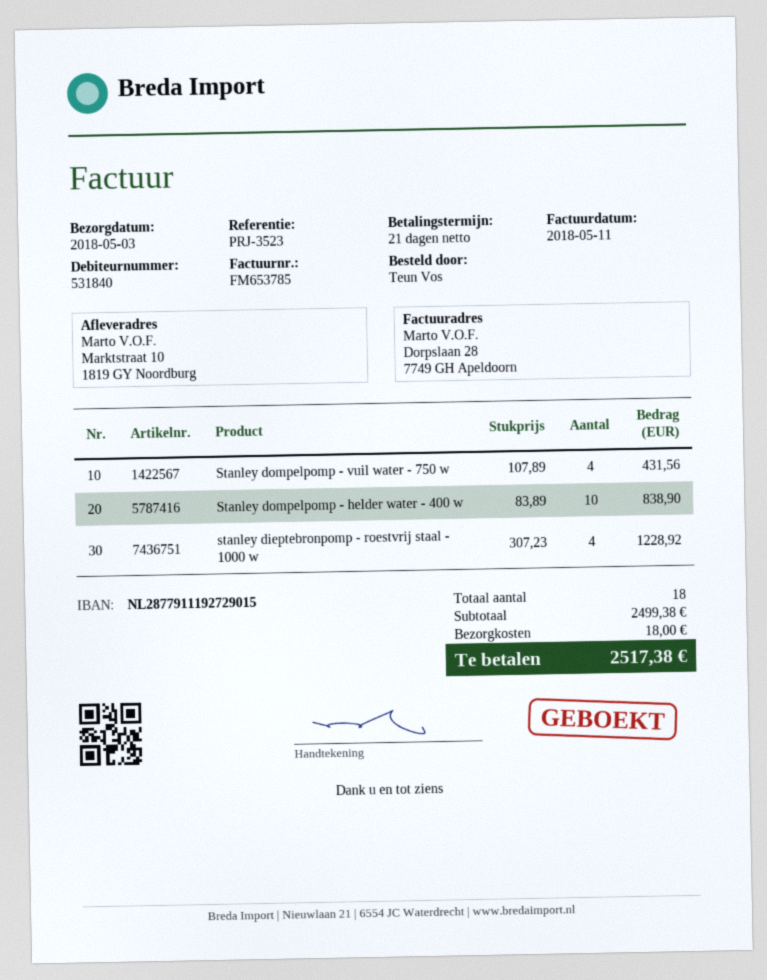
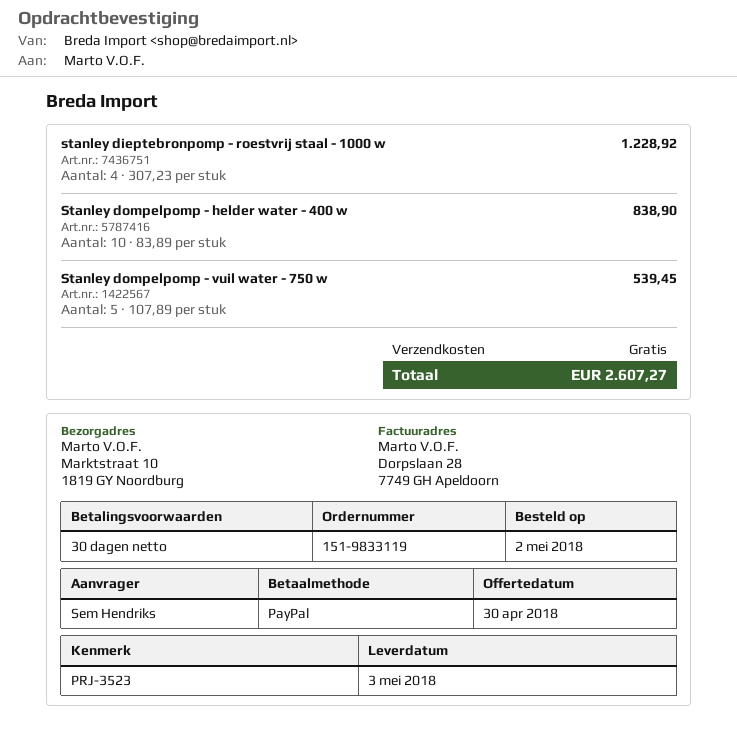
payment terms: 21 days -> 30 days
ordered by: Teun Vos -> Sem Hendriks
Stanley dompelpomp - vuil water - 750 w: 4 x 107.89 = 431.56 -> 5 x 107.89 = 539.45
shipping: 18.00 -> 0.00
total: 2517.38 -> 2607.27

